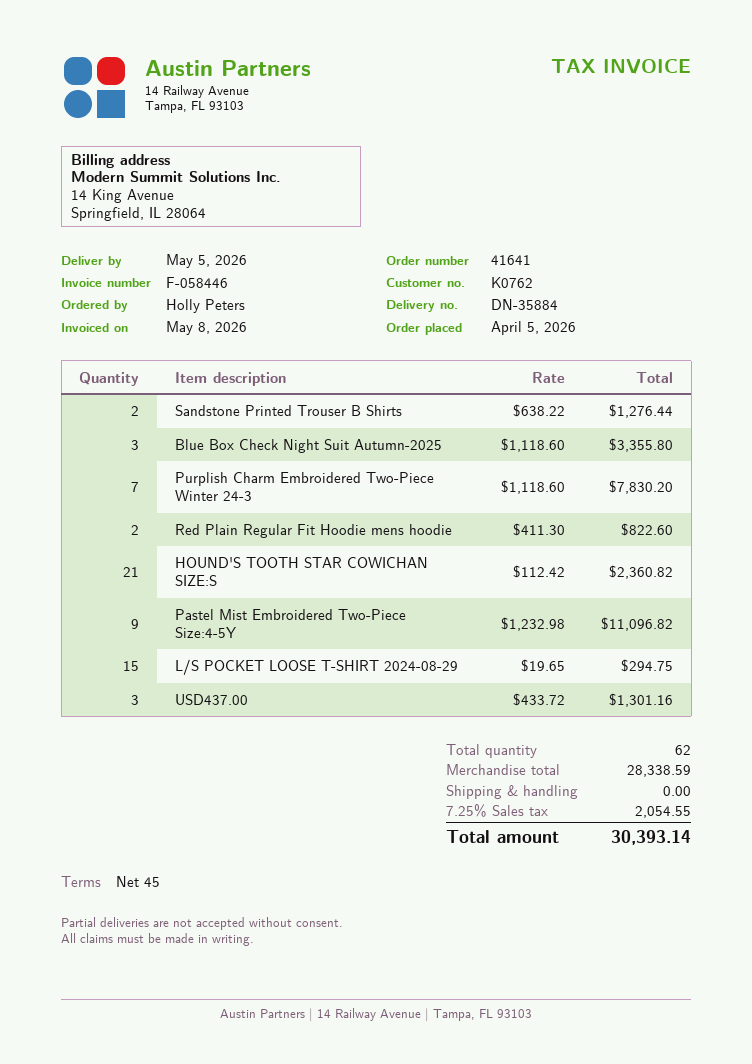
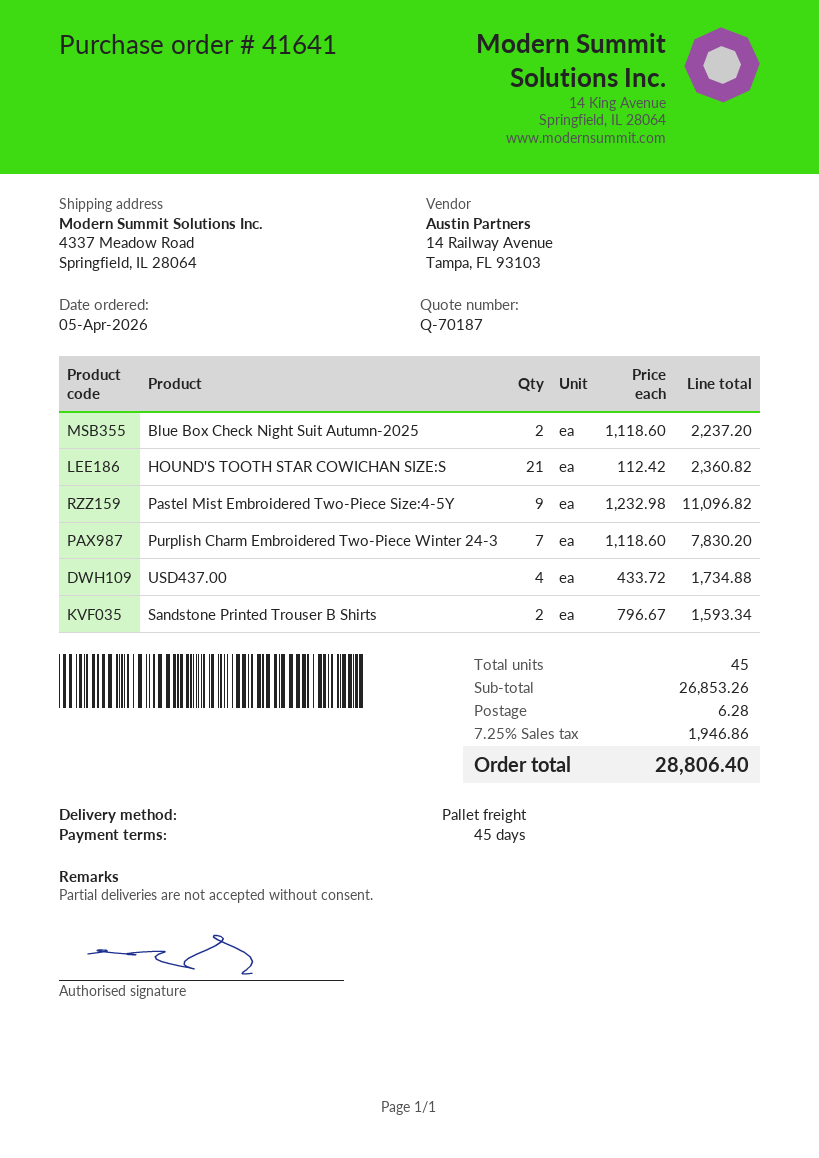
Sandstone Printed Trouser B Shirts: 2 x 638.22 = 1276.44 -> 2 x 796.67 = 1593.34
Blue Box Check Night Suit Autumn-2025: 3 x 1118.60 = 3355.80 -> 2 x 1118.60 = 2237.20
Red Plain Regular Fit Hoodie mens hoodie: 2 x 411.30 = 822.60 -> none
L/S POCKET LOOSE T-SHIRT 2024-08-29: 15 x 19.65 = 294.75 -> none
USD437.00: 3 x 433.72 = 1301.16 -> 4 x 433.72 = 1734.88
total quantity: 62 -> 45
subtotal: 28338.59 -> 26853.26
shipping: 0.00 -> 6.28
tax: 7.25% = 2054.55 -> 7.25% = 1946.86
total: 30393.14 -> 28806.40

